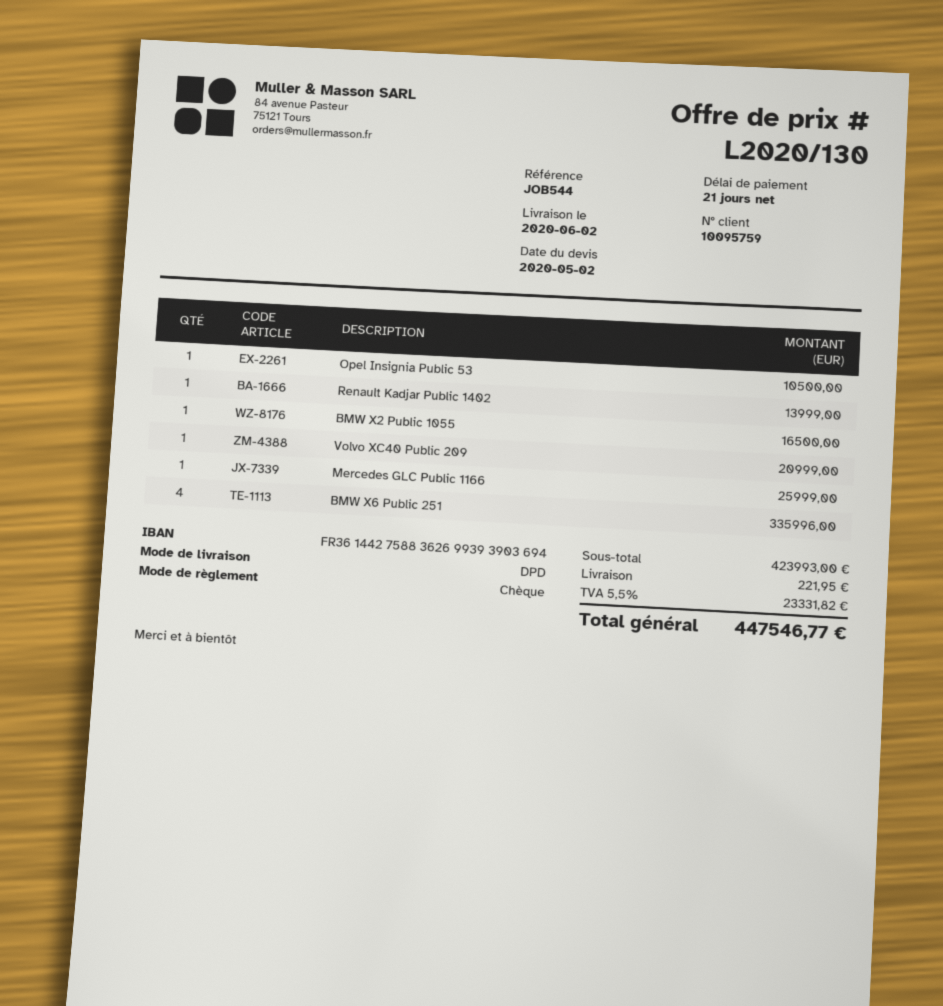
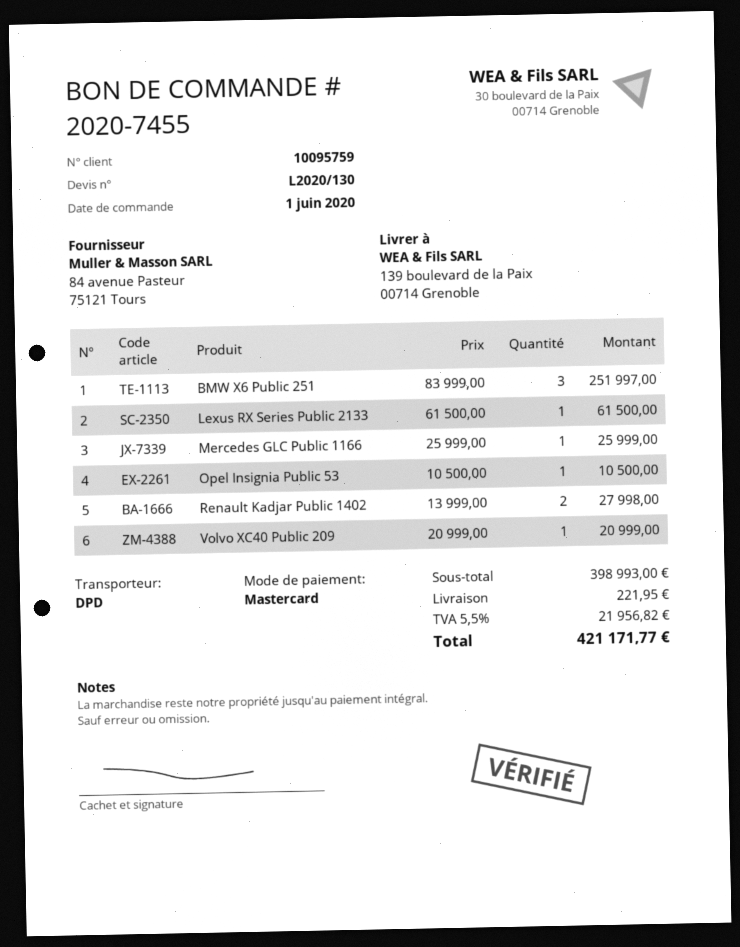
payment method: cheque -> Mastercard
Renault Kadjar Public 1402: 1 for 13999.00 -> 2 for 27998.00
BMW X2 Public 1055: 1 for 16500.00 -> none
BMW X6 Public 251: 4 for 335996.00 -> 3 for 251997.00
Lexus RX Series Public 2133: none -> 1 for 61500.00
subtotal: 423993.00 -> 398993.00
tax: 5.5% = 23331.82 -> 5.5% = 21956.82
total: 447546.77 -> 421171.77

